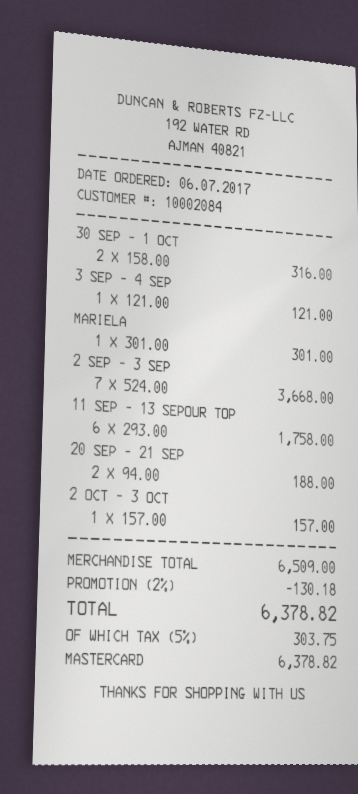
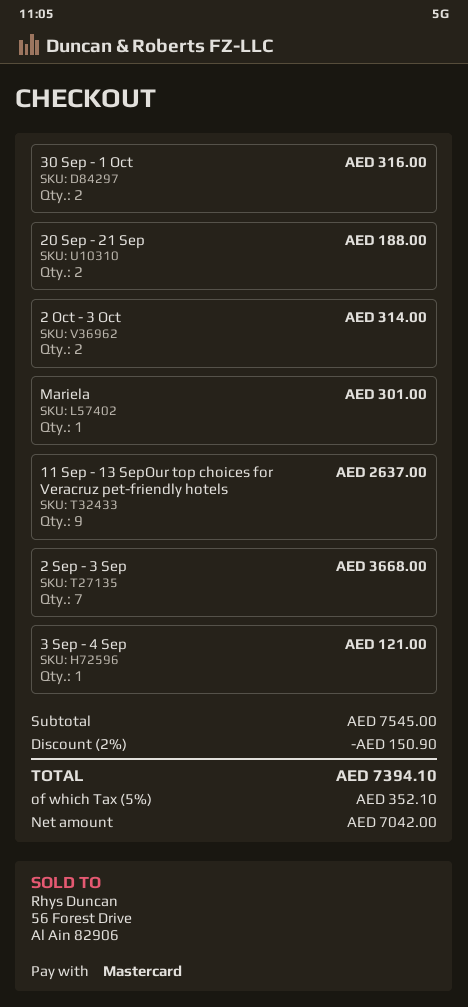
11 SEP - 13 SEPOUR TOP: 6 for 1758.00 -> 9 for 2637.00
2 OCT - 3 OCT: 1 for 157.00 -> 2 for 314.00
subtotal: 6509.00 -> 7545.00
discount: 2% = 130.18 -> 2% = 150.90
tax: 5% = 303.75 -> 5% = 352.10
total: 6378.82 -> 7394.10

